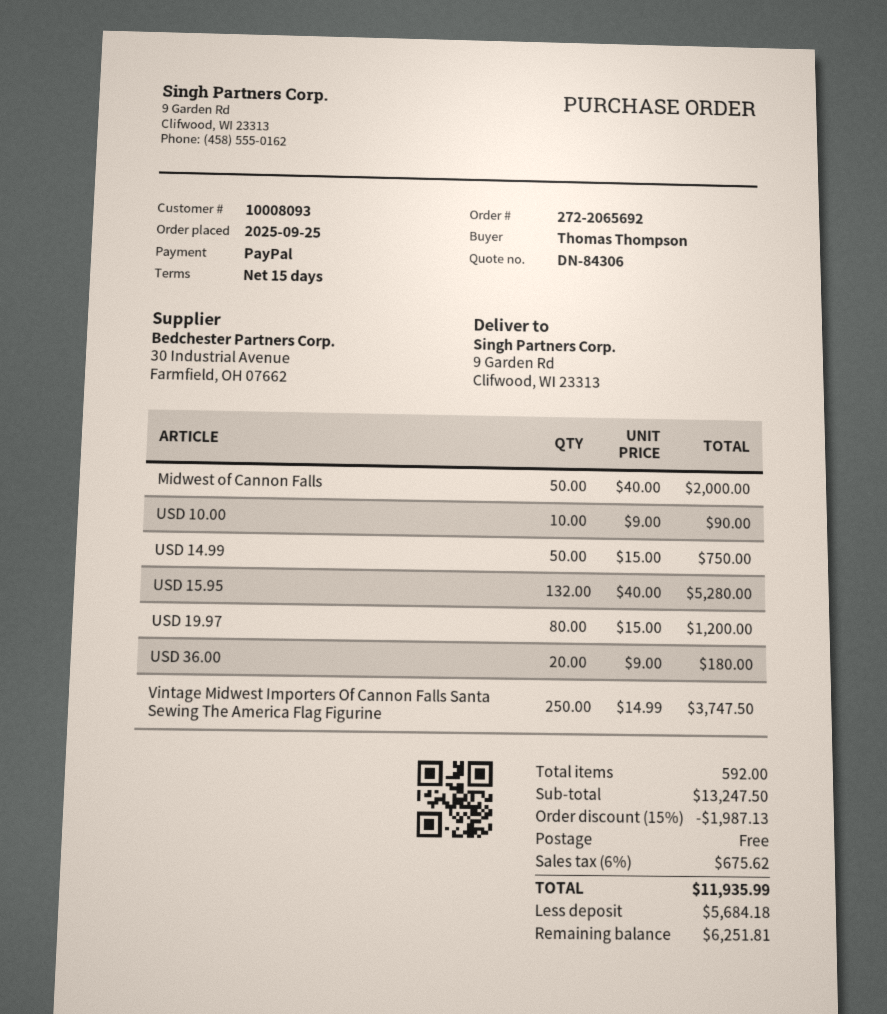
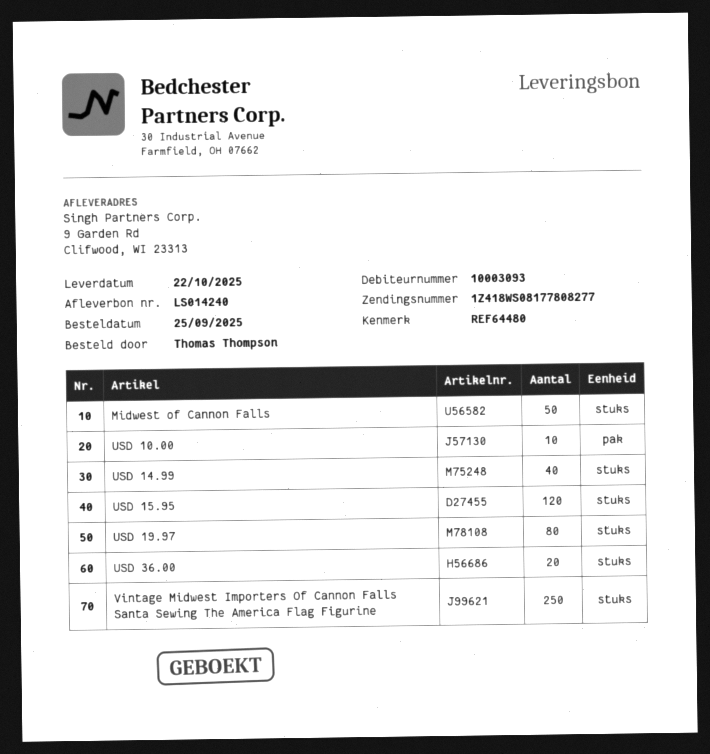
customer number: 10008093 -> 10003093
USD 14.99: 50 -> 40
USD 15.95: 132 -> 120

